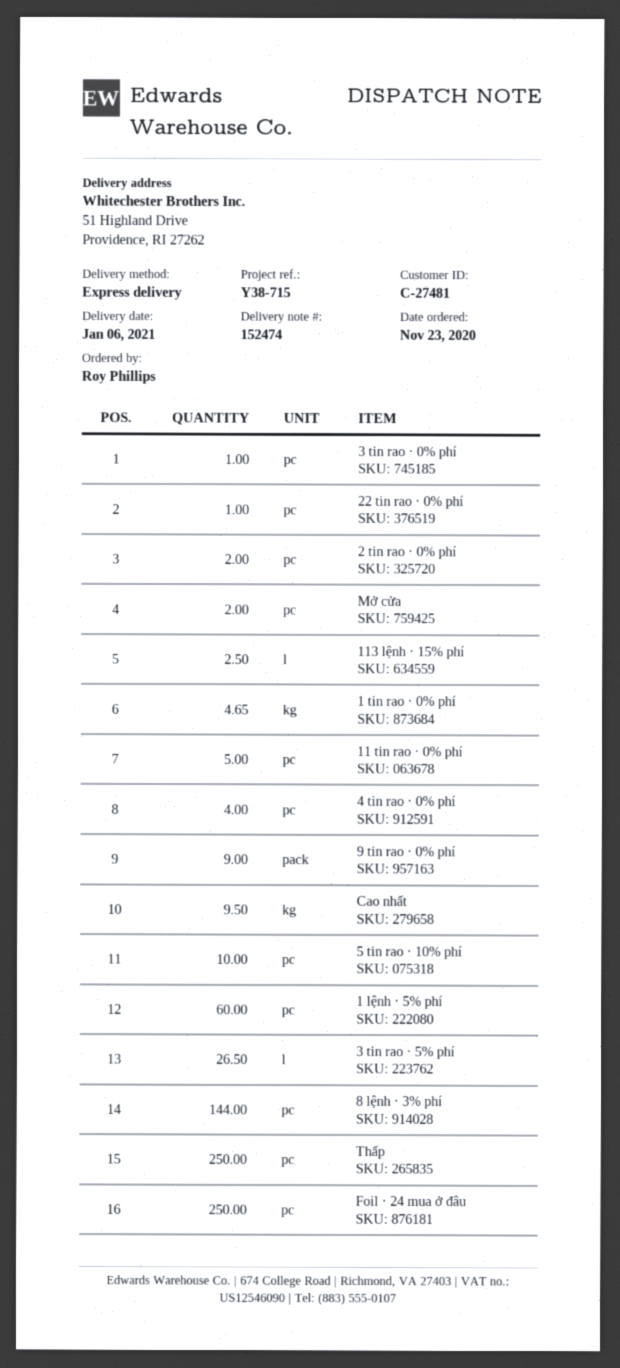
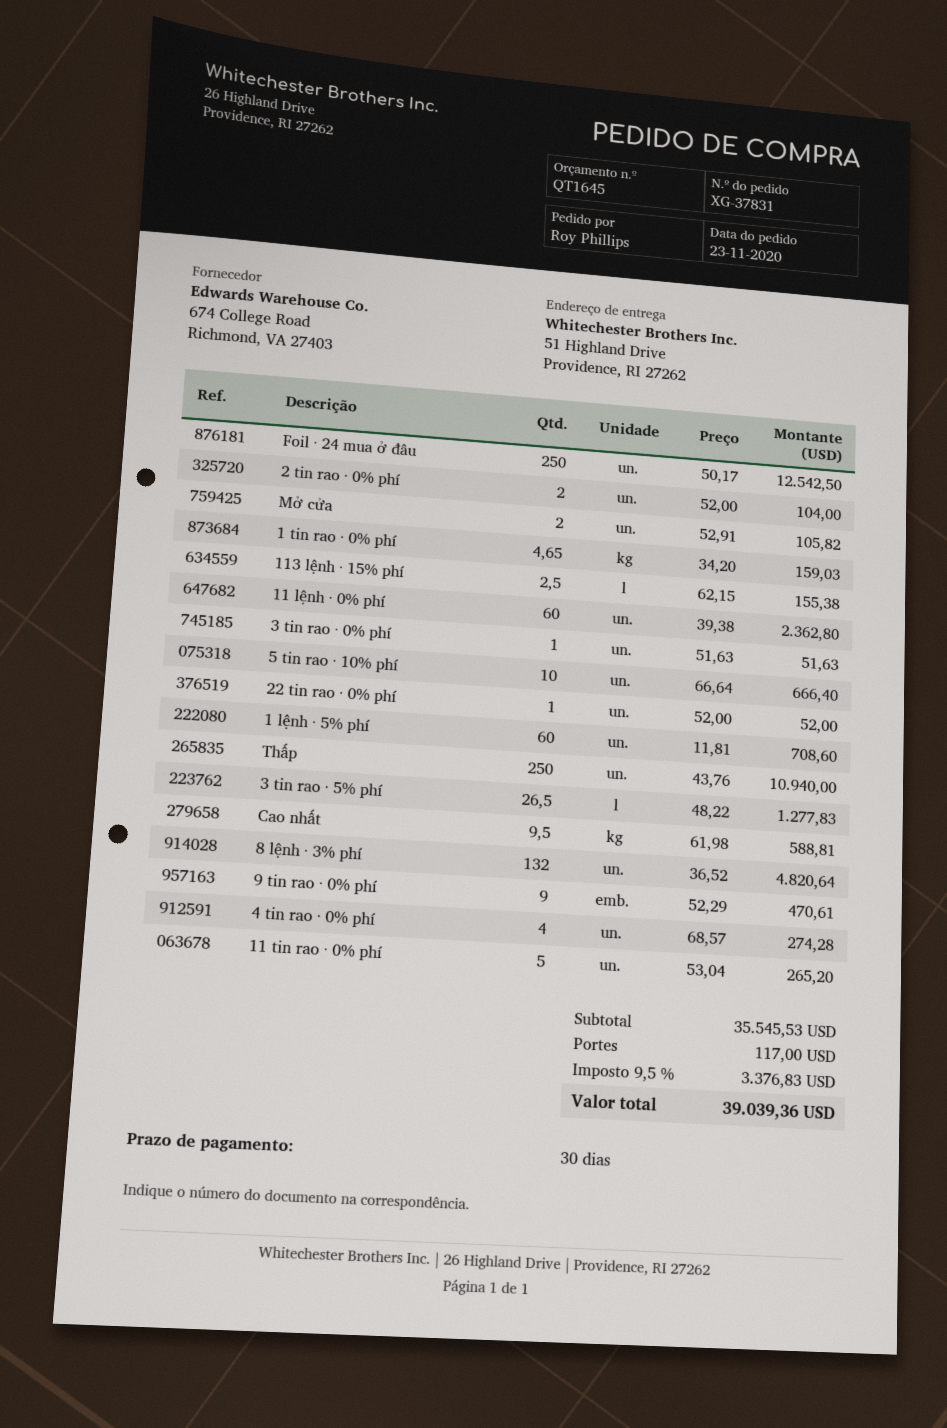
8 lệnh · 3% phí: 144 -> 132
11 lệnh · 0% phí: none -> 60

